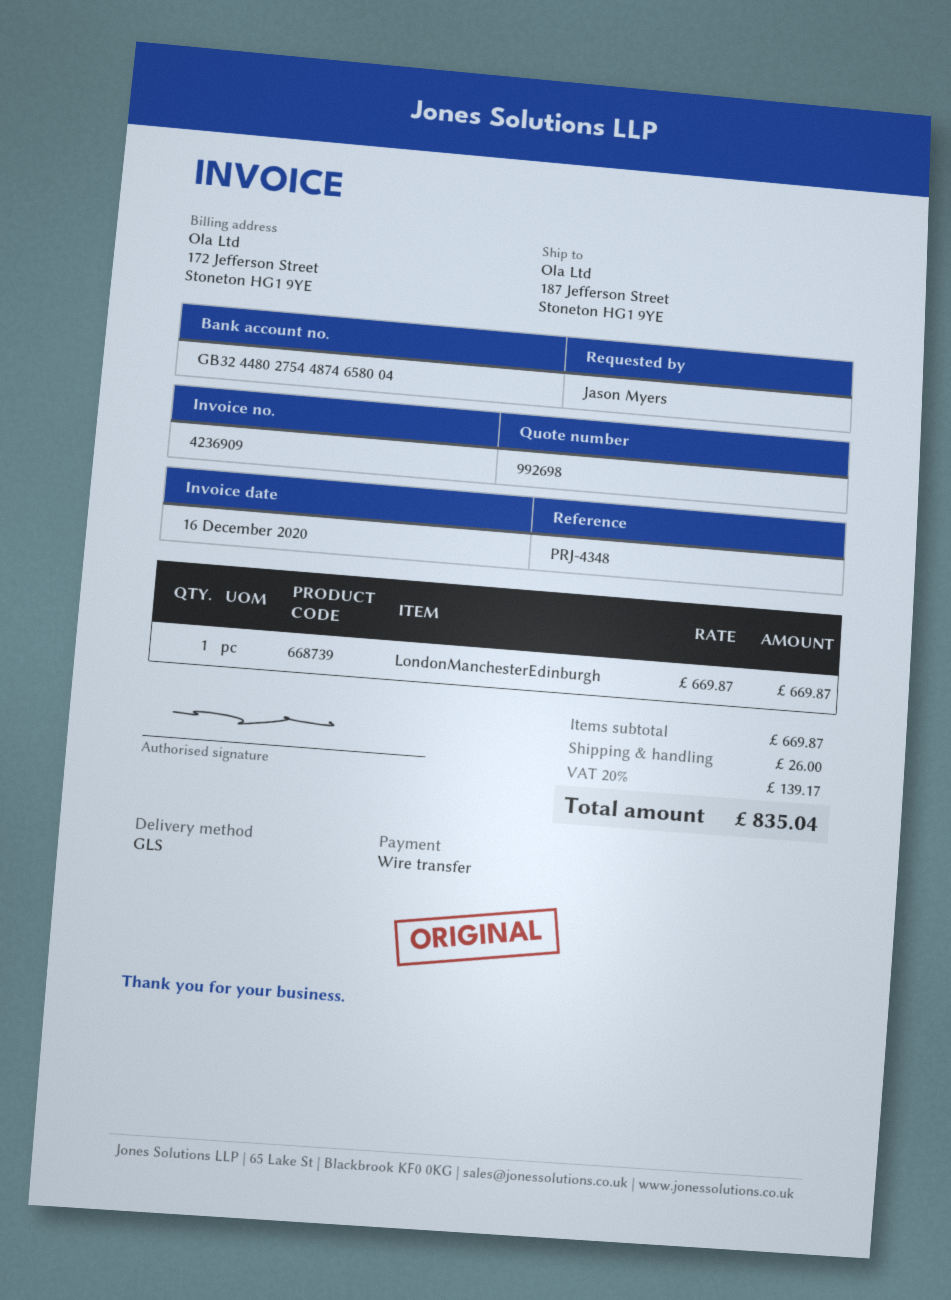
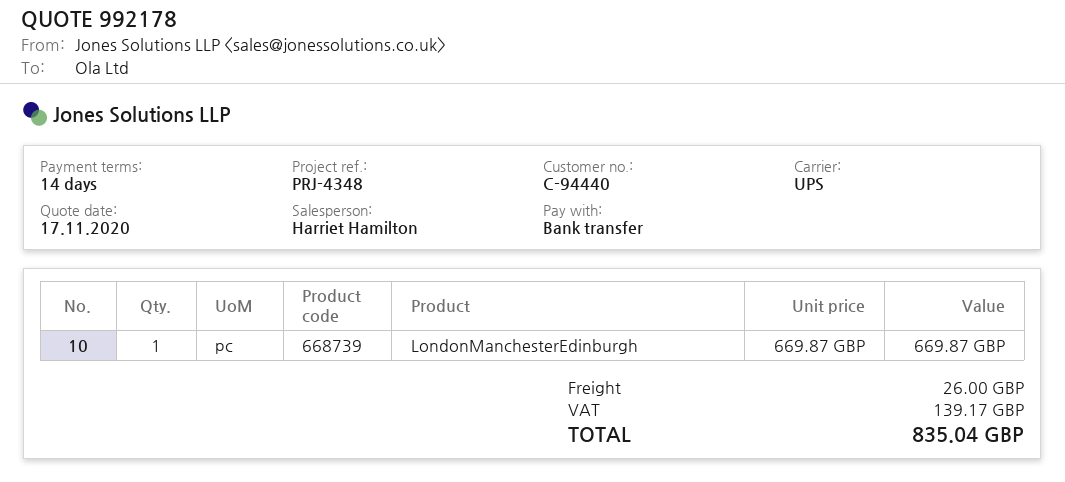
quote number: 992698 -> 992178
shipping method: GLS -> UPS

